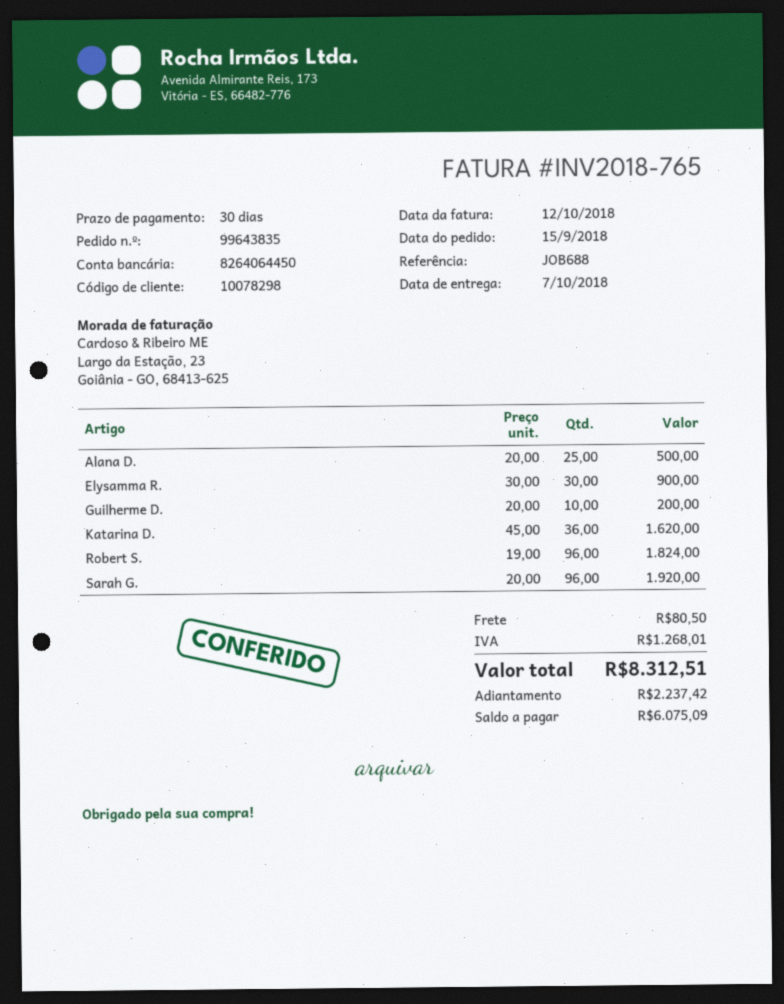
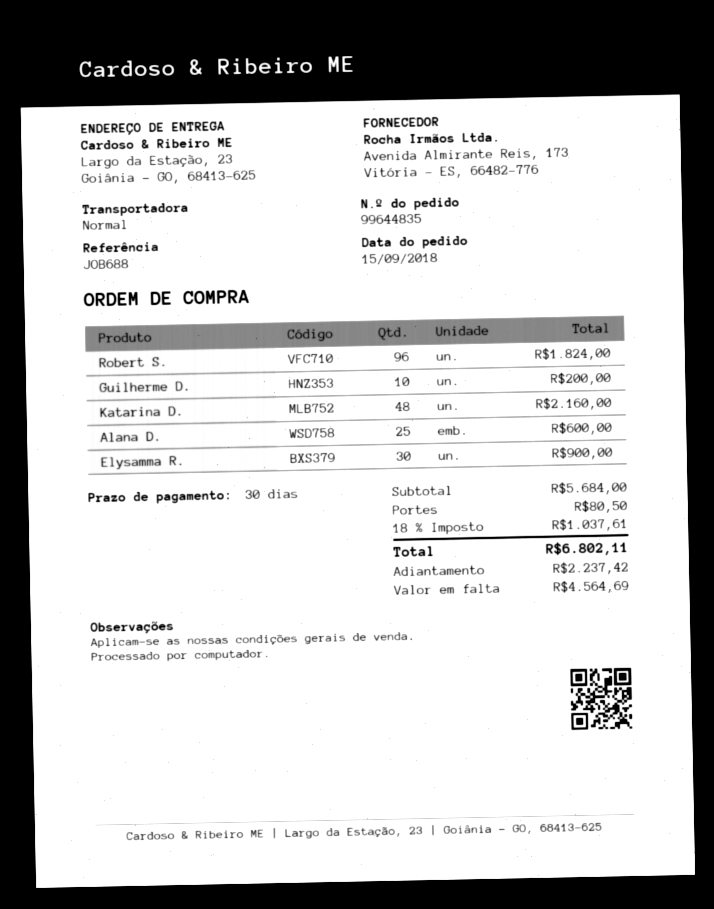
order number: 99643835 -> 99644835
Alana D.: 25 for 500.00 -> 25 for 600.00
Katarina D.: 36 for 1620.00 -> 48 for 2160.00
Sarah G.: 96 for 1920.00 -> none
tax: 1268.01 -> 1037.61
total: 8312.51 -> 6802.11
balance: 6075.09 -> 4564.69

